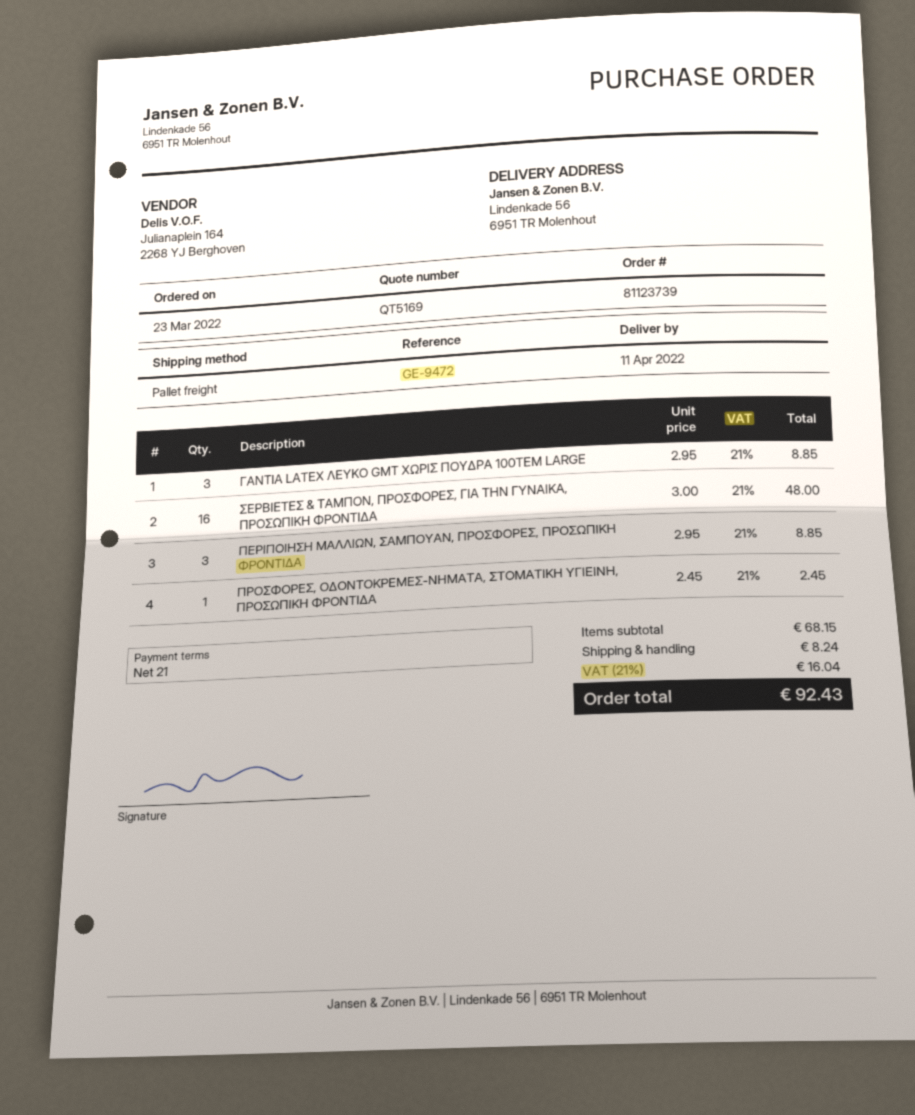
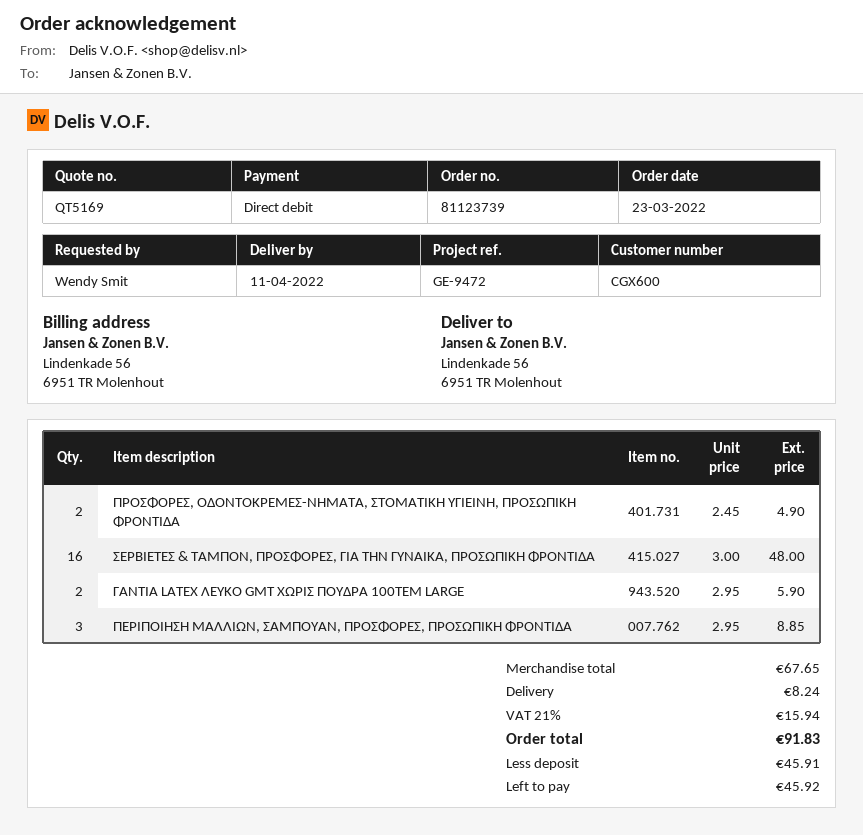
ΓΑΝΤΙΑ LATEX ΛΕΥΚΟ GMT ΧΩΡΙΣ ΠΟΥΔΡΑ 100ΤΕΜ LARGE: 3 x 2.95 = 8.85 -> 2 x 2.95 = 5.90
ΠΡΟΣΦΟΡΕΣ, ΟΔΟΝΤΟΚΡΕΜΕΣ-ΝΗΜΑΤΑ, ΣΤΟΜΑΤΙΚΗ ΥΓΙΕΙΝΗ, ΠΡΟΣΩΠΙΚΗ ΦΡΟΝΤΙΔΑ: 1 x 2.45 = 2.45 -> 2 x 2.45 = 4.90
subtotal: 68.15 -> 67.65
tax: 21% = 16.04 -> 21% = 15.94
total: 92.43 -> 91.83

